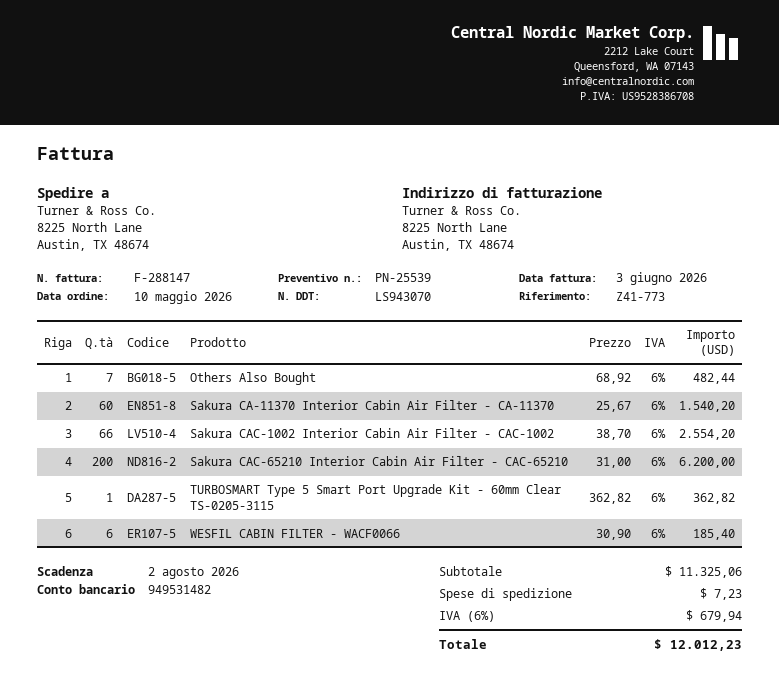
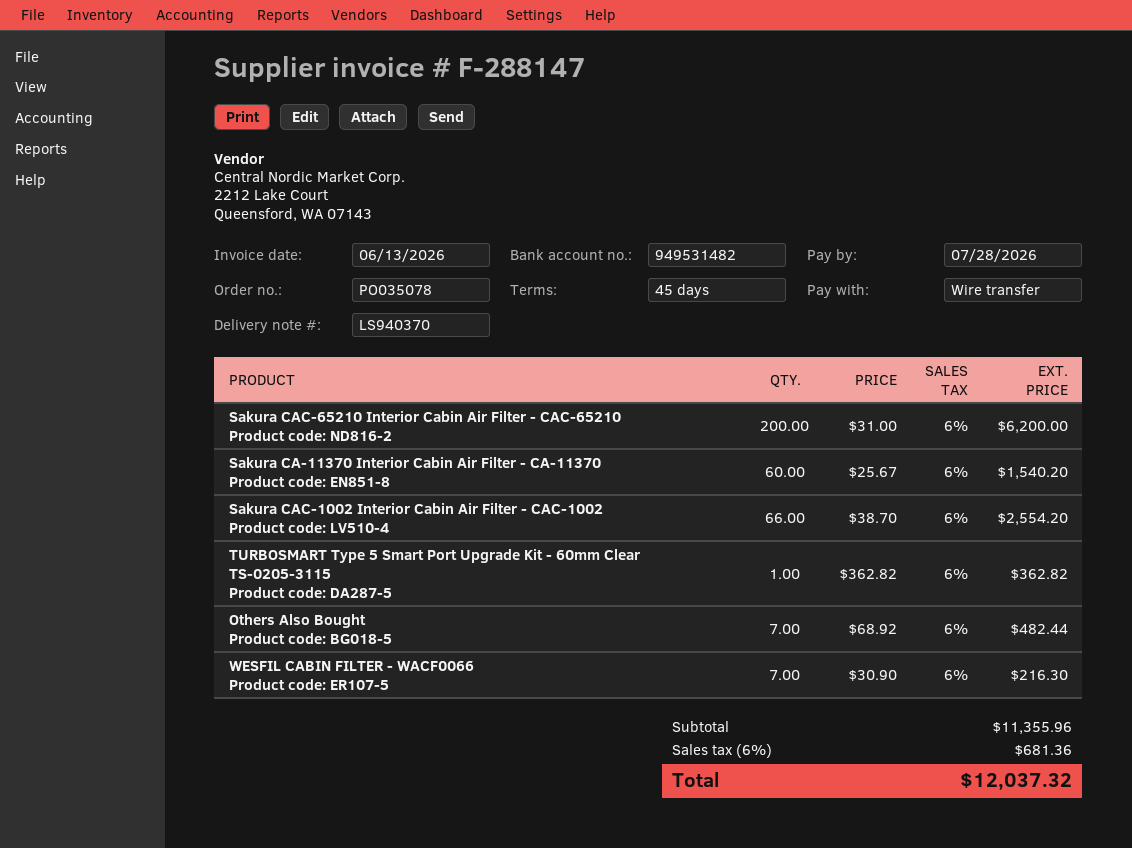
delivery note number: LS943070 -> LS940370
invoice date: 2026-06-03 -> 2026-06-13
due date: 2026-08-02 -> 2026-07-28
WESFIL CABIN FILTER - WACF0066: 6 x 30.90 = 185.40 -> 7 x 30.90 = 216.30
subtotal: 11325.06 -> 11355.96
shipping: 7.23 -> none
tax: 6% = 679.94 -> 6% = 681.36
total: 12012.23 -> 12037.32

